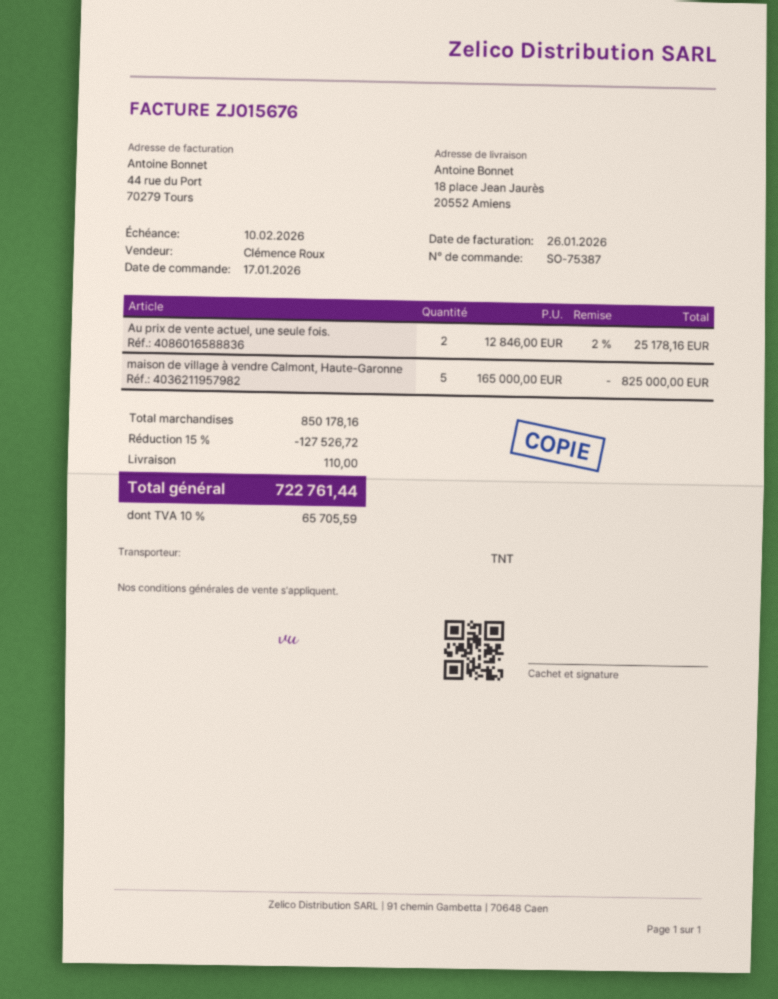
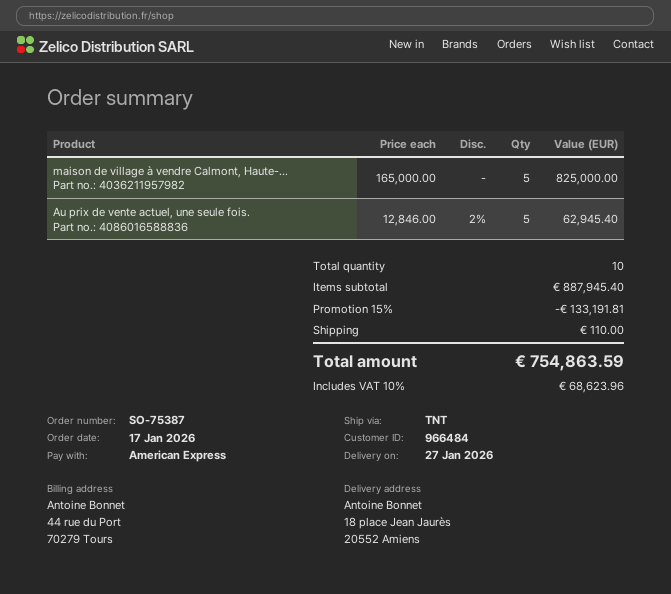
Au prix de vente actuel, une seule fois.: 2 x 12846.00 - 2% = 25178.16 -> 5 x 12846.00 - 2% = 62945.40
subtotal: 850178.16 -> 887945.40
discount: 15% = 127526.72 -> 15% = 133191.81
tax: 10% = 65705.59 -> 10% = 68623.96
total: 722761.44 -> 754863.59

